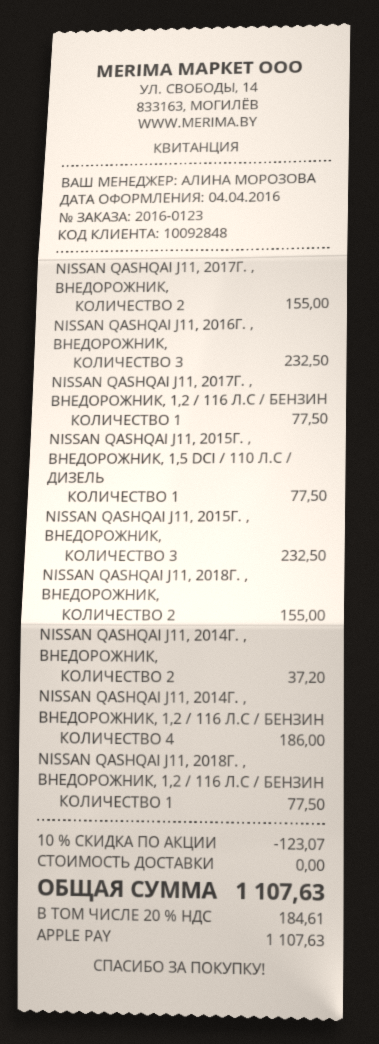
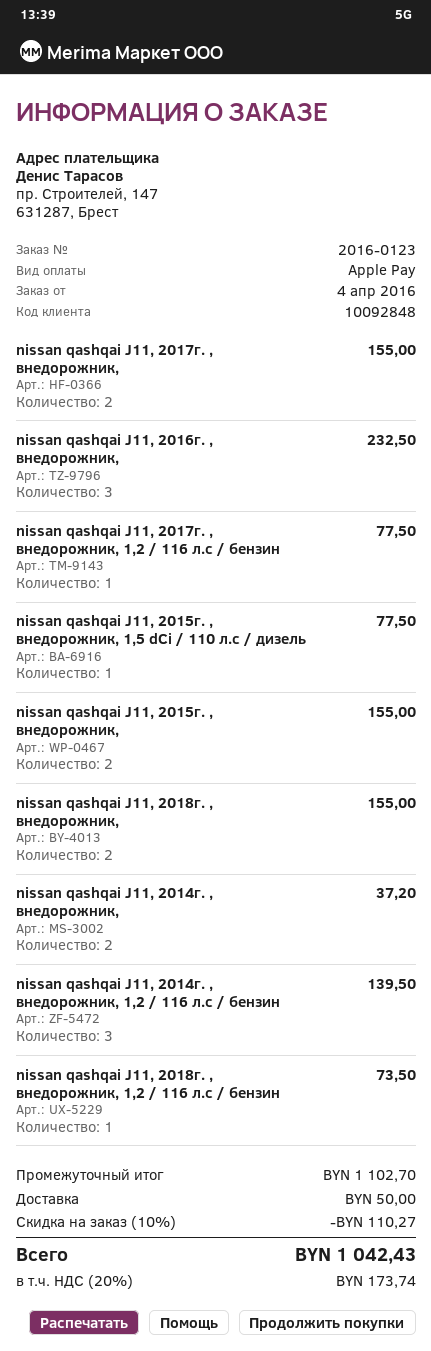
NISSAN QASHQAI J11, 2015Г. , ВНЕДОРОЖНИК,: 3 for 232.50 -> 2 for 155.00
NISSAN QASHQAI J11, 2014Г. , ВНЕДОРОЖНИК, 1,2 / 116 Л.С / БЕНЗИН: 4 for 186.00 -> 3 for 139.50
NISSAN QASHQAI J11, 2018Г. , ВНЕДОРОЖНИК, 1,2 / 116 Л.С / БЕНЗИН: 1 for 77.50 -> 1 for 73.50
discount: 10% = 123.07 -> 10% = 110.27
shipping: 0.00 -> 50.00
tax: 20% = 184.61 -> 20% = 173.74
total: 1107.63 -> 1042.43

